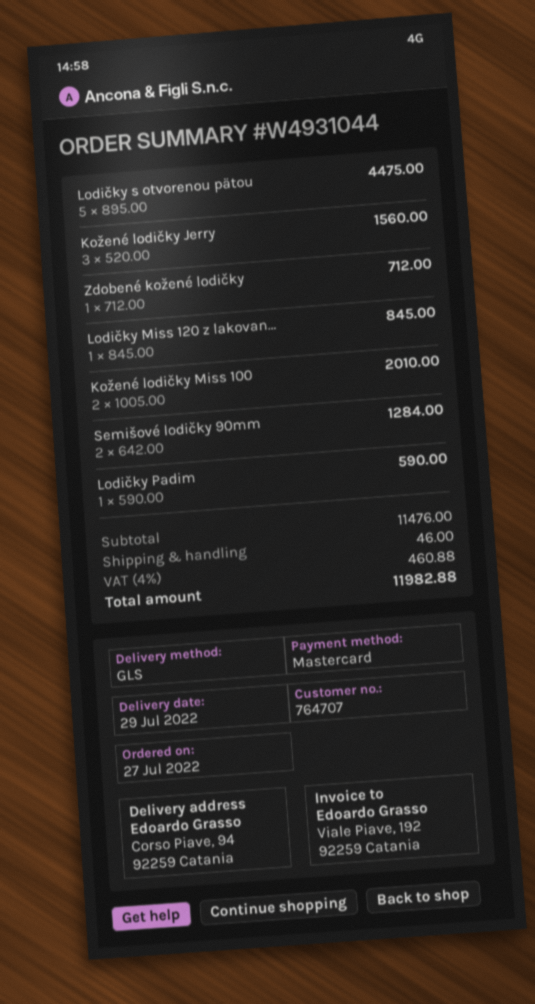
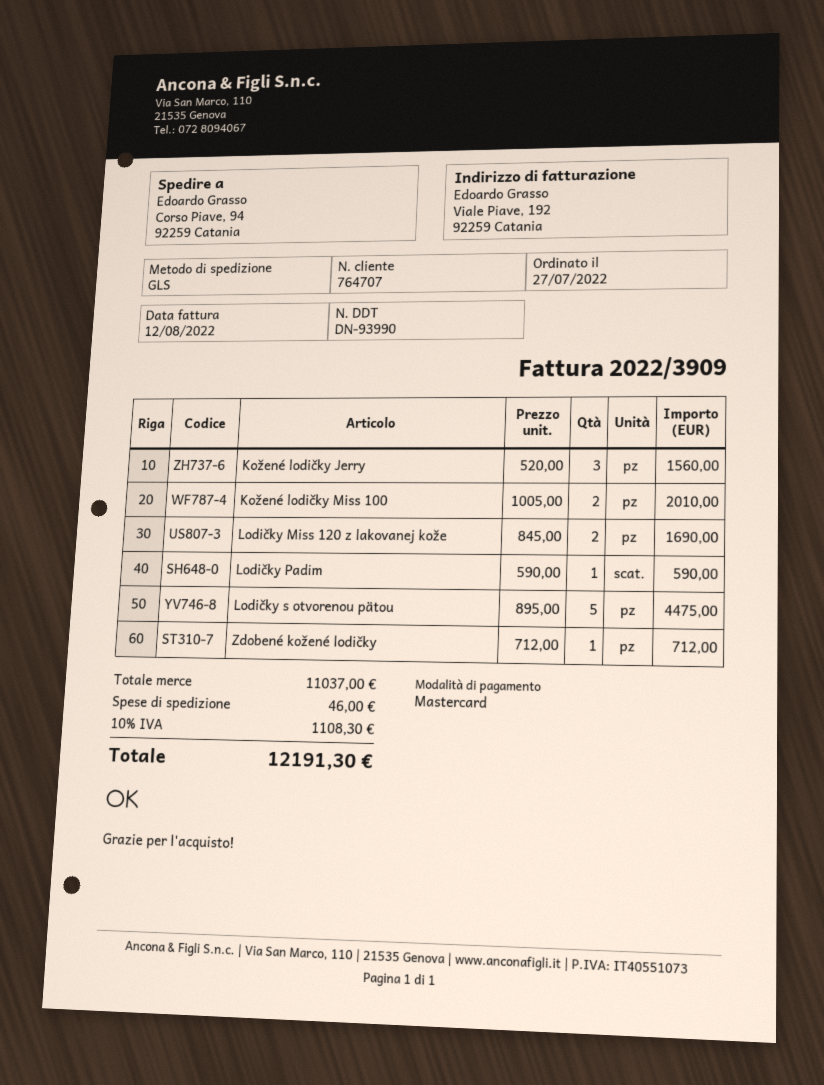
Lodičky Miss 120 z lakovan...: 1 x 845.00 = 845.00 -> 2 x 845.00 = 1690.00
Semišové lodičky 90mm: 2 x 642.00 = 1284.00 -> none
subtotal: 11476.00 -> 11037.00
tax: 4% = 460.88 -> 10% = 1108.30
total: 11982.88 -> 12191.30

